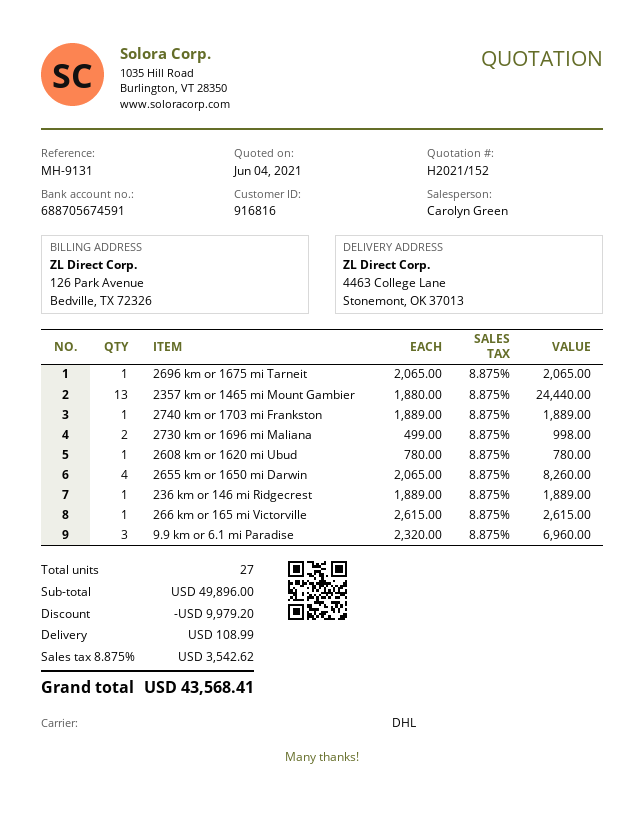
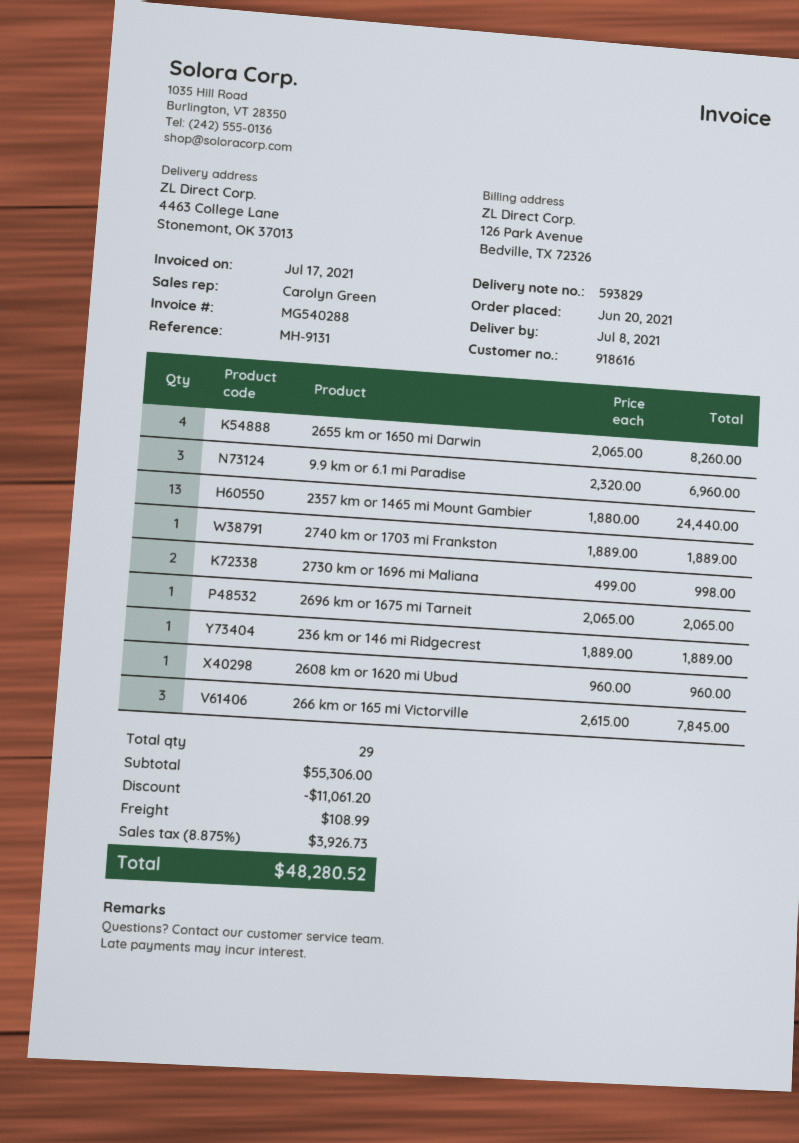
customer number: 916816 -> 918616
2608 km or 1620 mi Ubud: 1 x 780.00 = 780.00 -> 1 x 960.00 = 960.00
266 km or 165 mi Victorville: 1 x 2615.00 = 2615.00 -> 3 x 2615.00 = 7845.00
total quantity: 27 -> 29
subtotal: 49896.00 -> 55306.00
discount: 9979.20 -> 11061.20
tax: 8.875% = 3542.62 -> 8.875% = 3926.73
total: 43568.41 -> 48280.52

